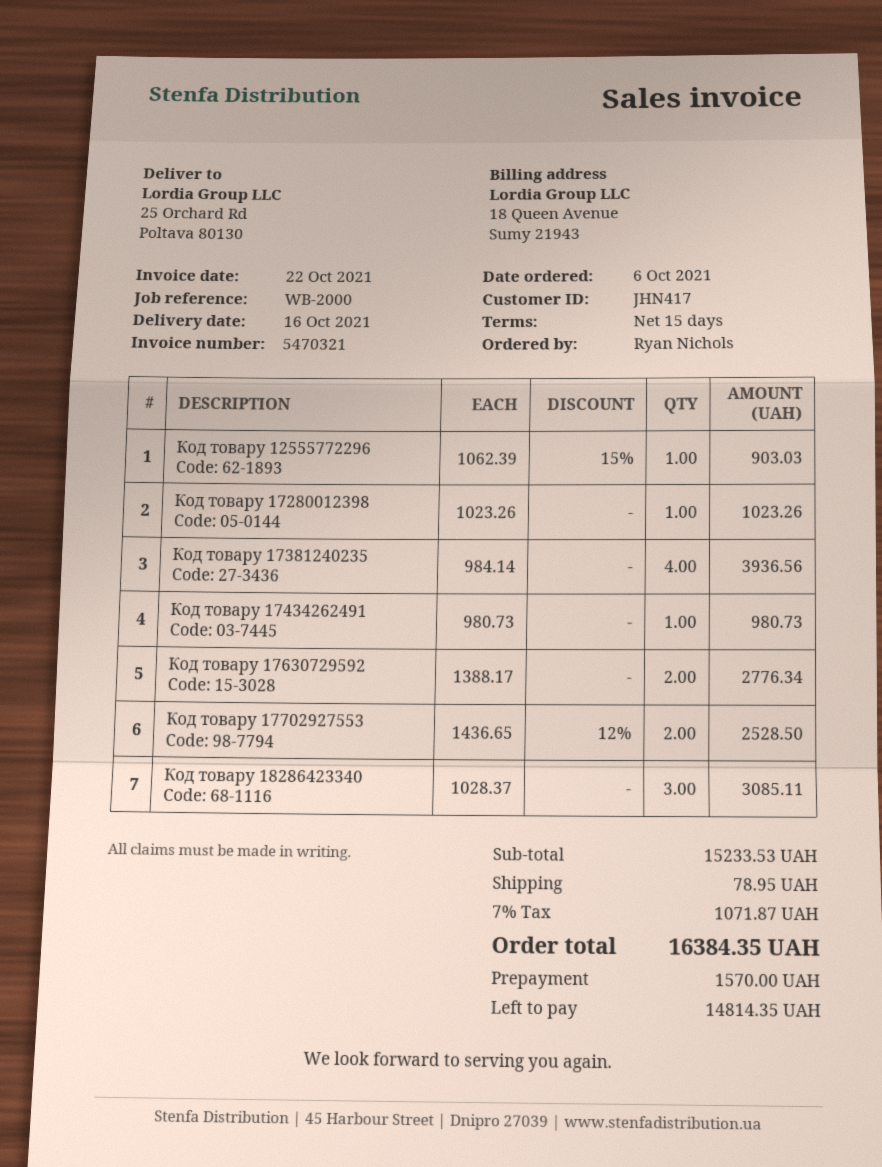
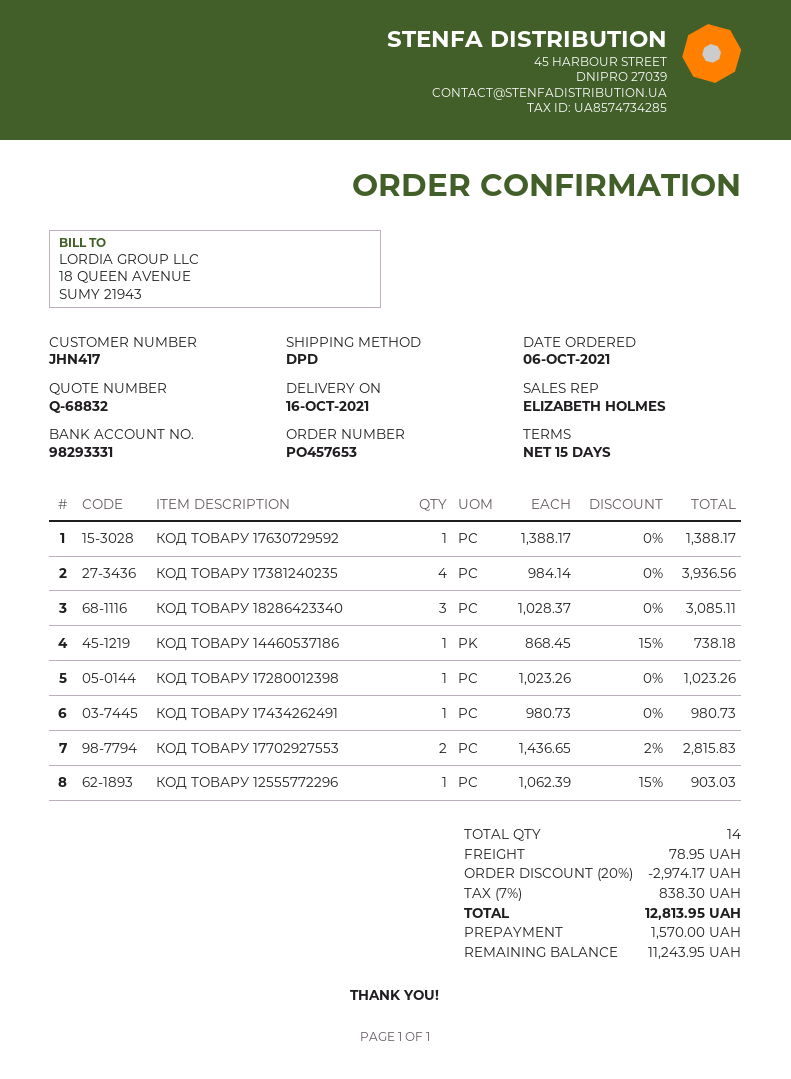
Код товару 17630729592: 2 x 1388.17 = 2776.34 -> 1 x 1388.17 = 1388.17
Код товару 17702927553: 2 x 1436.65 - 12% = 2528.50 -> 2 x 1436.65 - 2% = 2815.83
КОД ТОВАРУ 14460537186: none -> 1 x 868.45 - 15% = 738.18
discount: none -> 20% = 2974.17
tax: 7% = 1071.87 -> 7% = 838.30
total: 16384.35 -> 12813.95
balance: 14814.35 -> 11243.95

